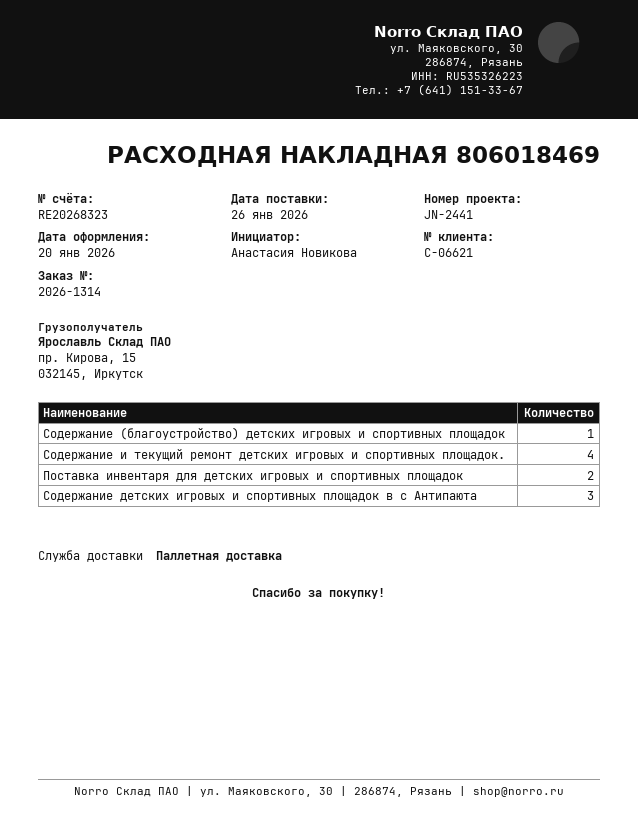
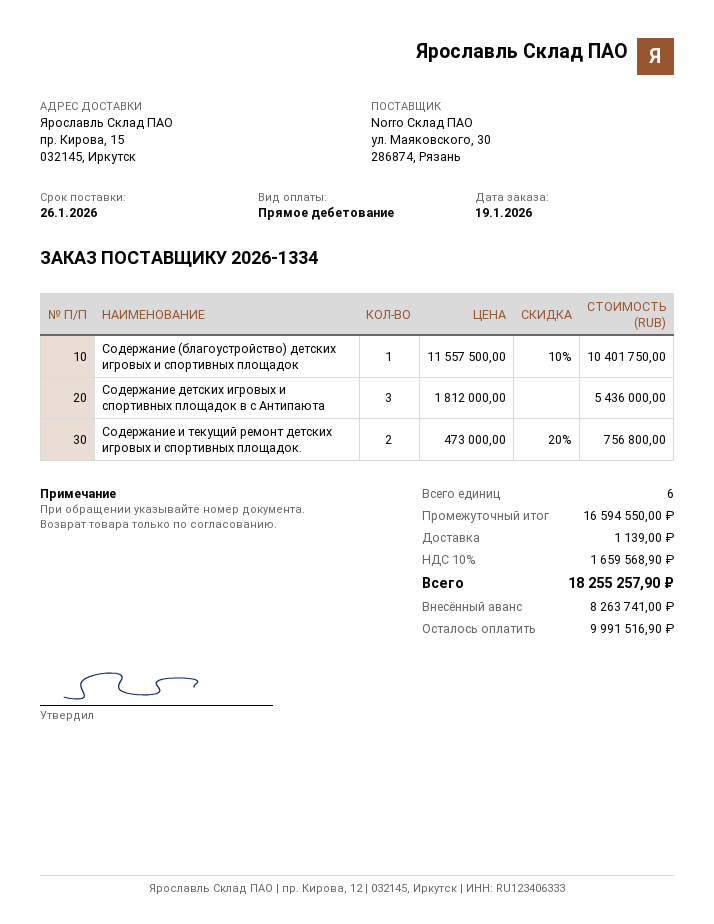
order number: 2026-1314 -> 2026-1334
order date: 2026-01-20 -> 2026-01-19
Содержание и текущий ремонт детских игровых и спортивных площадок.: 4 -> 2
Поставка инвентаря для детских игровых и спортивных площадок: 2 -> none

